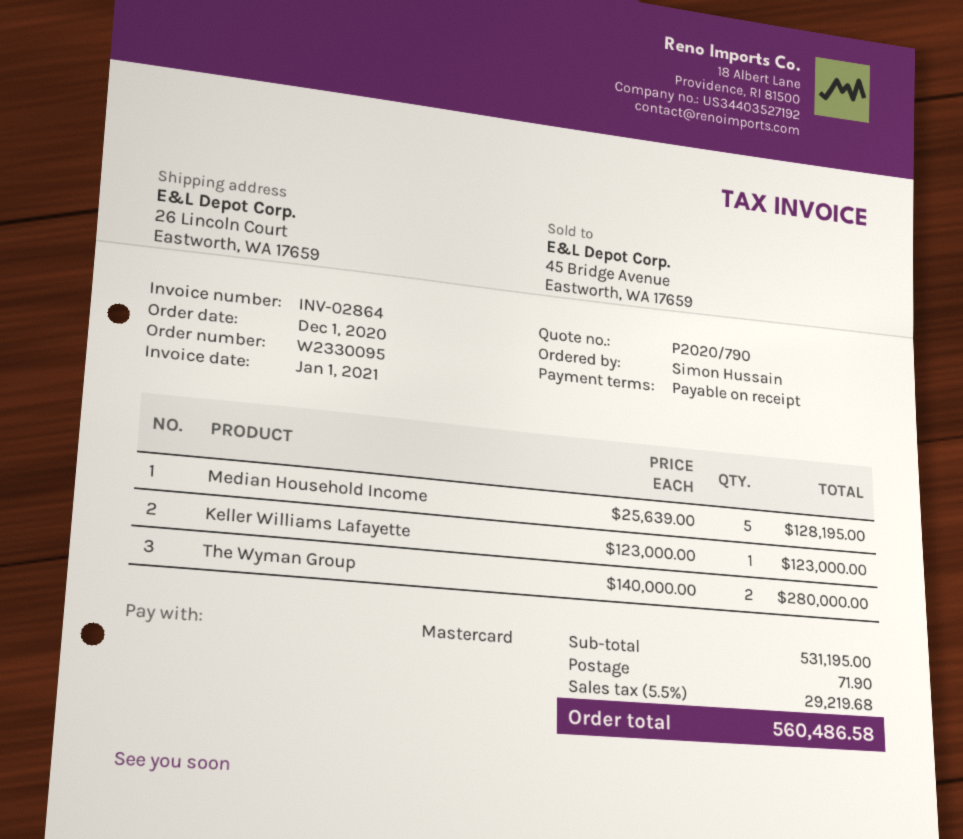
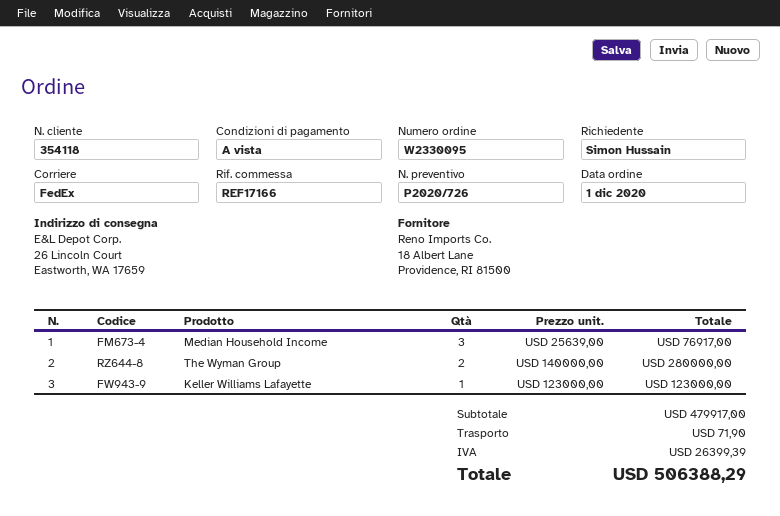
quote number: P2020/790 -> P2020/726
Median Household Income: 5 x 25639.00 = 128195.00 -> 3 x 25639.00 = 76917.00
subtotal: 531195.00 -> 479917.00
tax: 29219.68 -> 26399.39
total: 560486.58 -> 506388.29

